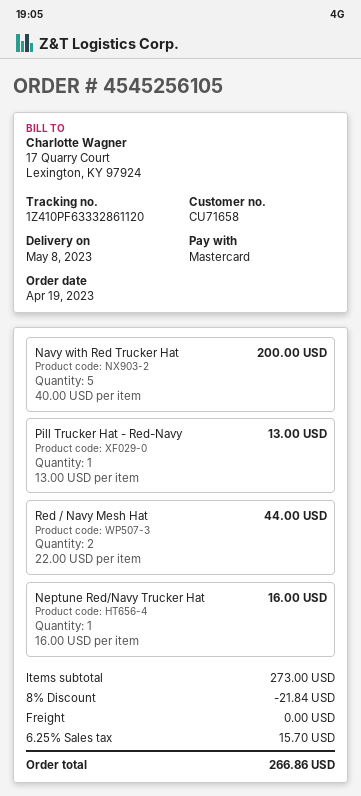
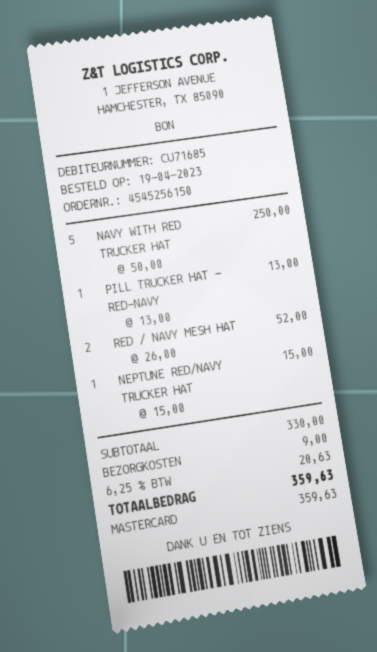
order number: 4545256105 -> 4545256150
customer number: CU71658 -> CU71685
Navy with Red Trucker Hat: 5 x 40.00 = 200.00 -> 5 x 50.00 = 250.00
Red / Navy Mesh Hat: 2 x 22.00 = 44.00 -> 2 x 26.00 = 52.00
Neptune Red/Navy Trucker Hat: 1 x 16.00 = 16.00 -> 1 x 15.00 = 15.00
subtotal: 273.00 -> 330.00
discount: 8% = 21.84 -> none
shipping: 0.00 -> 9.00
tax: 6.25% = 15.70 -> 6.25% = 20.63
total: 266.86 -> 359.63

